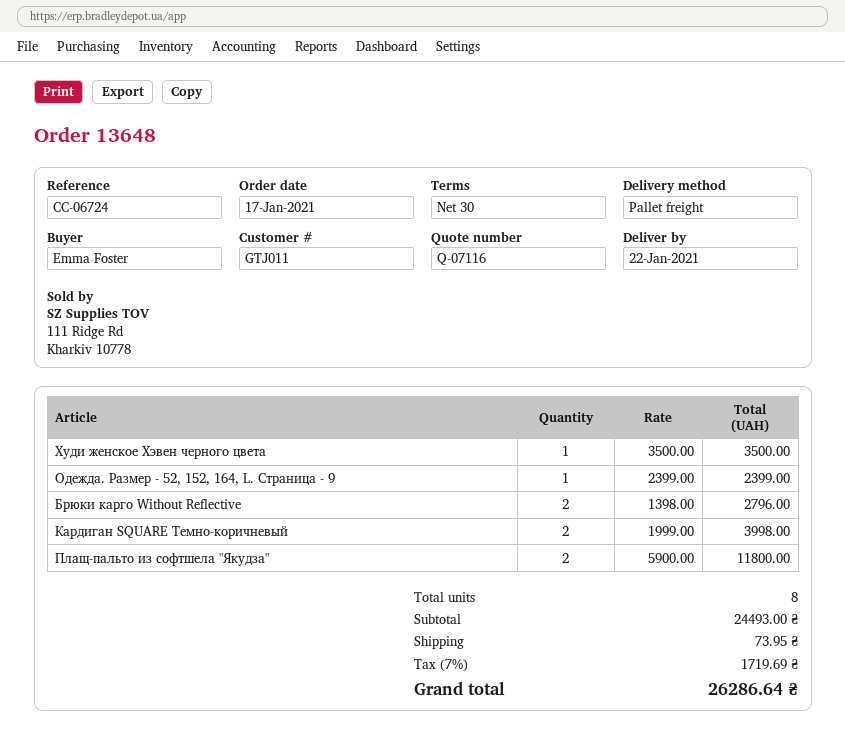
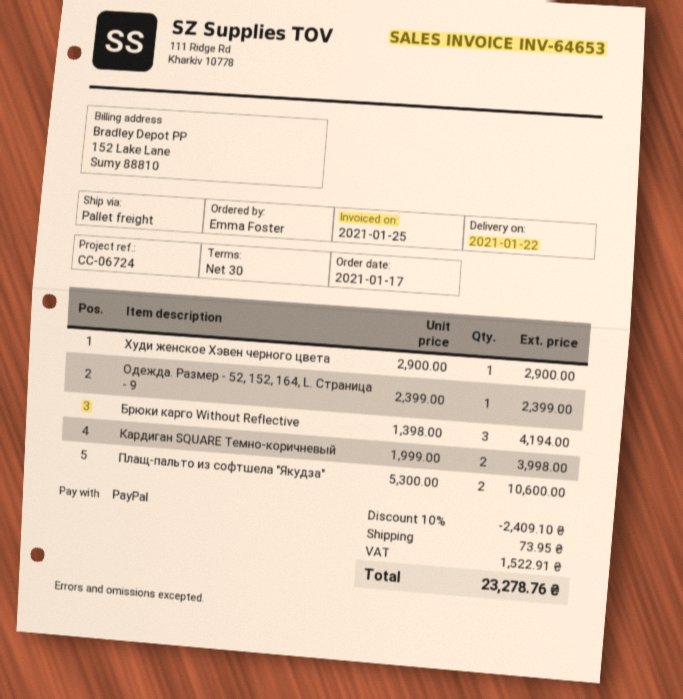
Худи женское Хэвен черного цвета: 1 x 3500.00 = 3500.00 -> 1 x 2900.00 = 2900.00
Брюки карго Without Reflective: 2 x 1398.00 = 2796.00 -> 3 x 1398.00 = 4194.00
Плащ-пальто из софтшела "Якудза": 2 x 5900.00 = 11800.00 -> 2 x 5300.00 = 10600.00
discount: none -> 10% = 2409.10
tax: 1719.69 -> 1522.91
total: 26286.64 -> 23278.76

